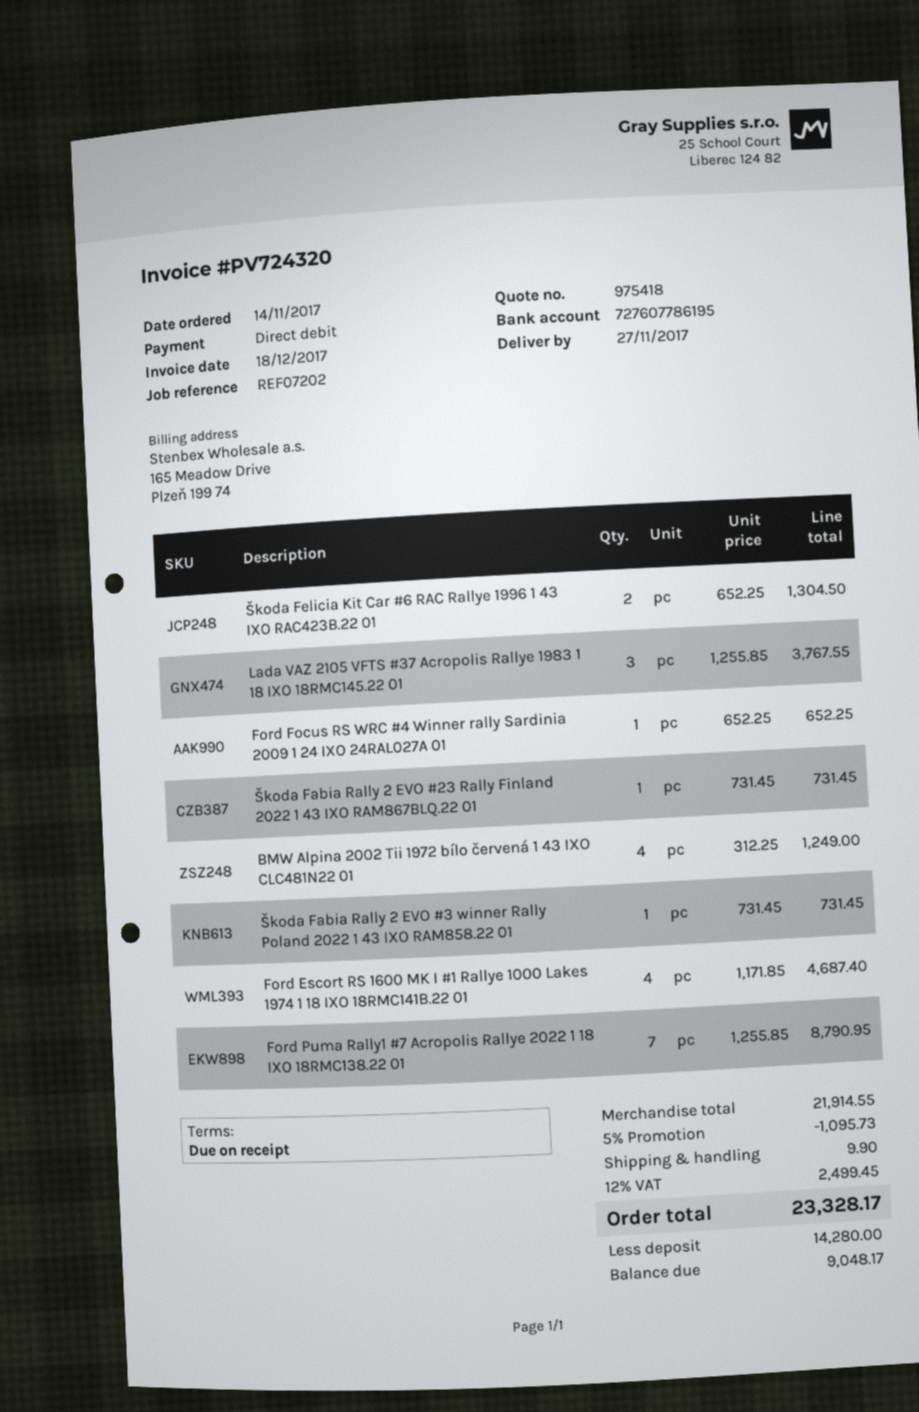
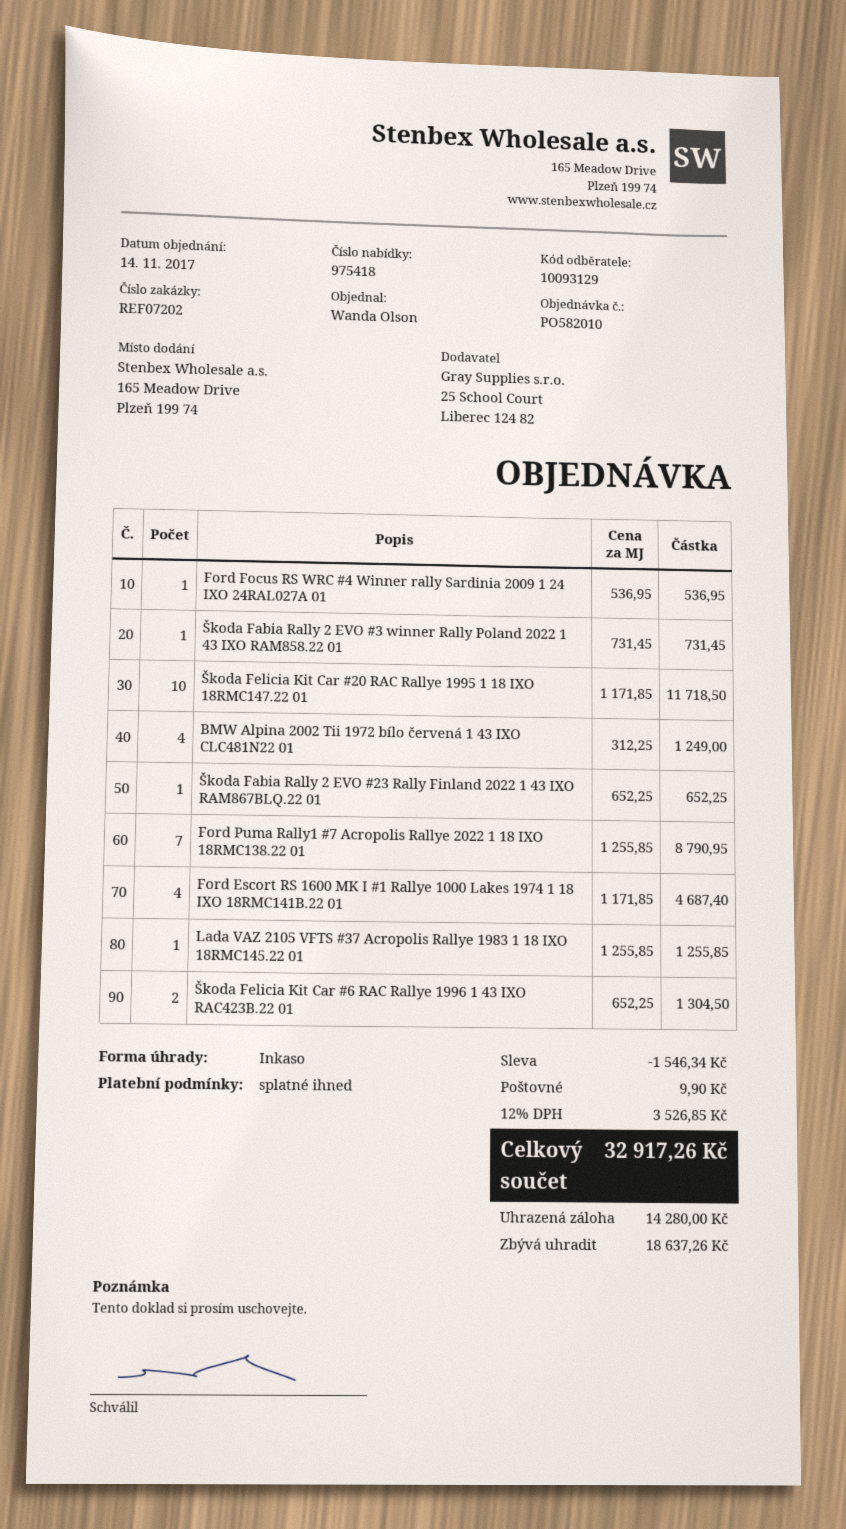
Lada VAZ 2105 VFTS #37 Acropolis Rallye 1983 1 18 IXO 18RMC145.22 01: 3 x 1255.85 = 3767.55 -> 1 x 1255.85 = 1255.85
Ford Focus RS WRC #4 Winner rally Sardinia 2009 1 24 IXO 24RAL027A 01: 1 x 652.25 = 652.25 -> 1 x 536.95 = 536.95
Škoda Fabia Rally 2 EVO #23 Rally Finland 2022 1 43 IXO RAM867BLQ.22 01: 1 x 731.45 = 731.45 -> 1 x 652.25 = 652.25
Škoda Felicia Kit Car #20 RAC Rallye 1995 1 18 IXO 18RMC147.22 01: none -> 10 x 1171.85 = 11718.50
discount: 1095.73 -> 1546.34
tax: 12% = 2499.45 -> 12% = 3526.85
total: 23328.17 -> 32917.26
balance: 9048.17 -> 18637.26

